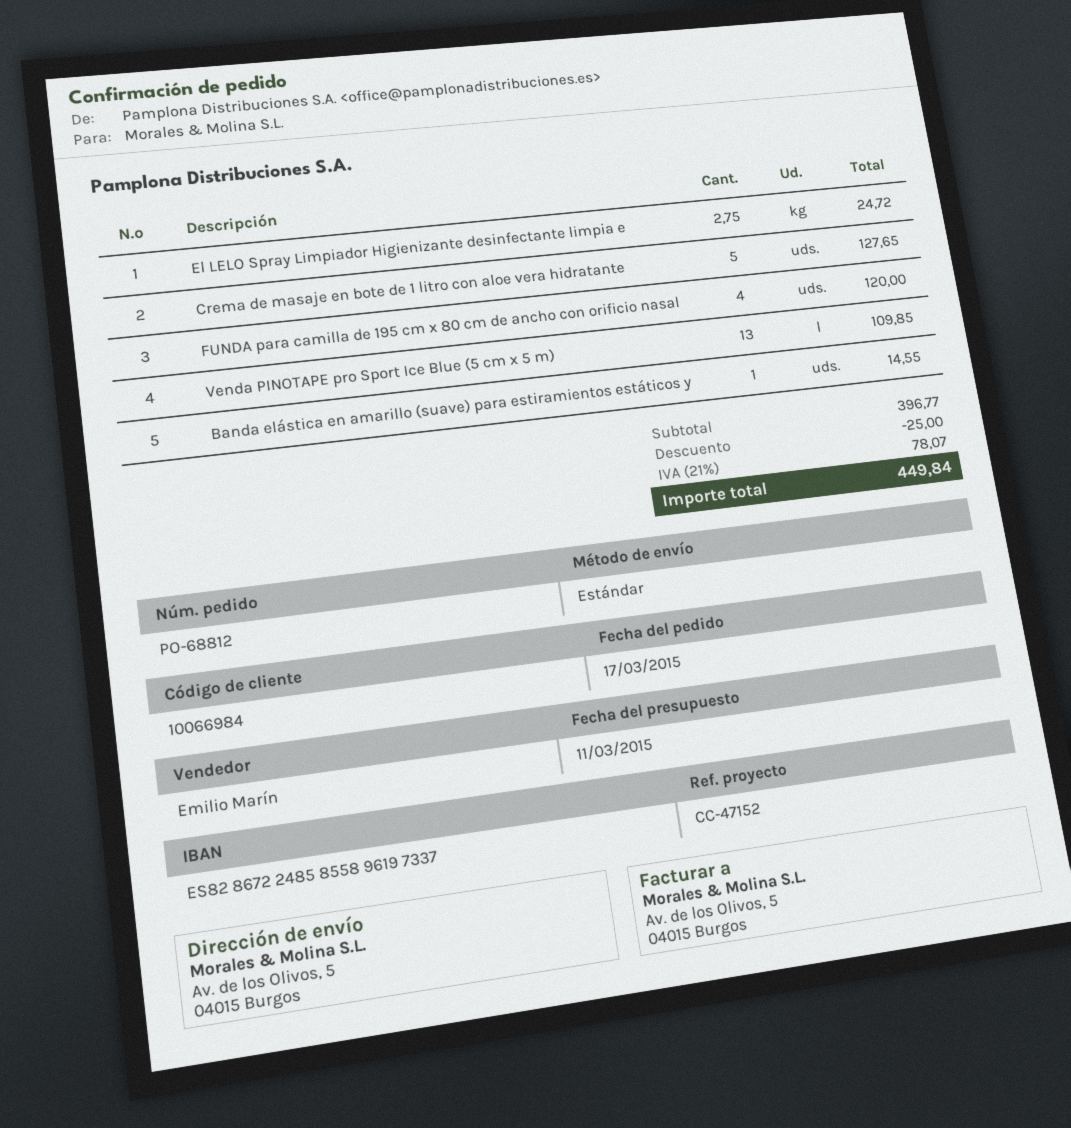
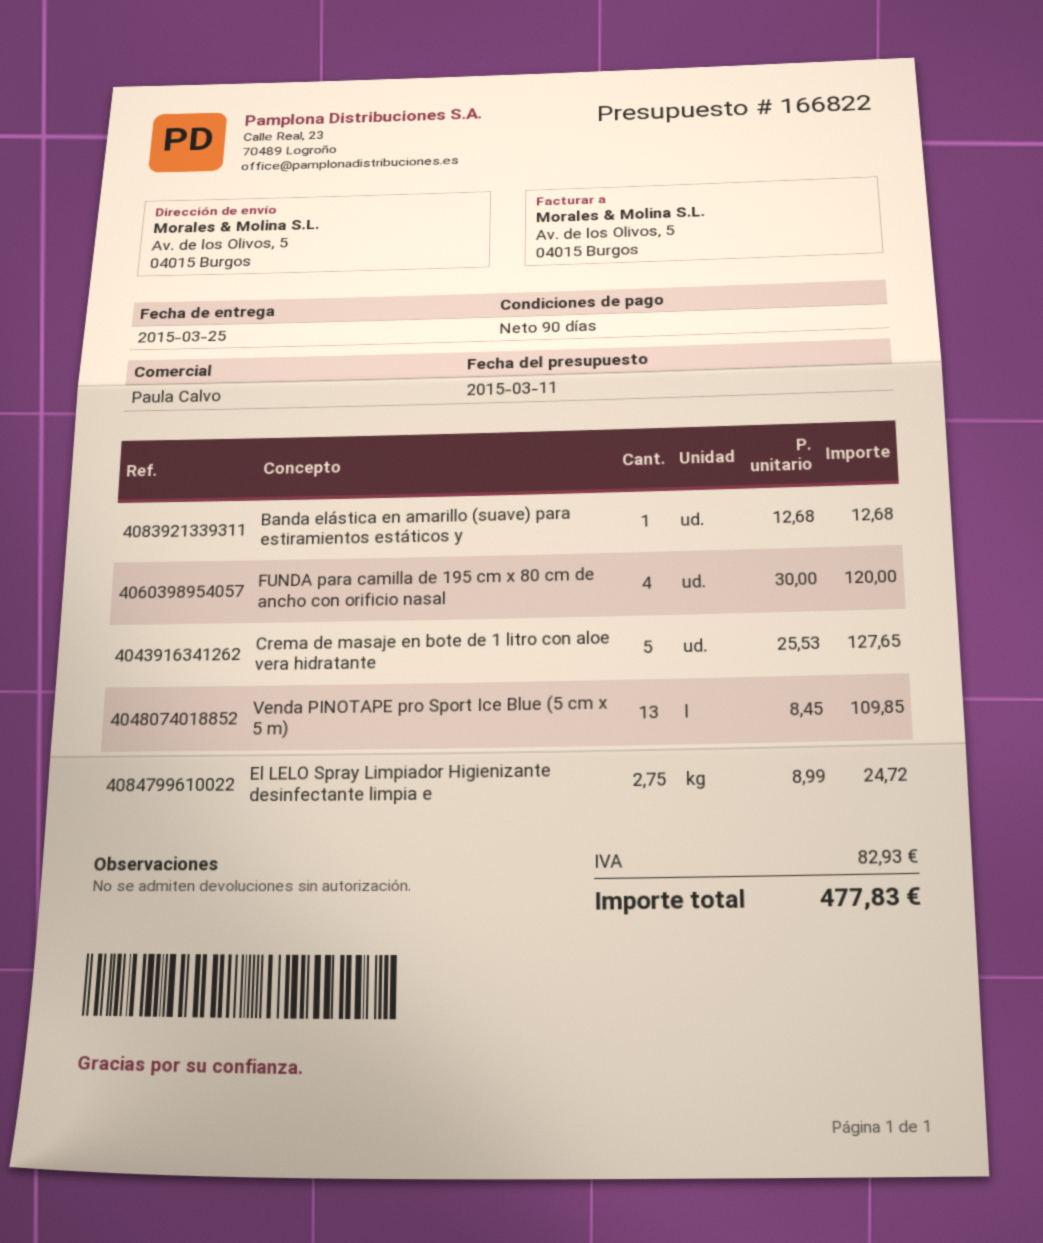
sales rep: Emilio Marín -> Paula Calvo
Banda elástica en amarillo (suave) para estiramientos estáticos y: 1 for 14.55 -> 1 for 12.68
discount: 25.00 -> none
tax: 78.07 -> 82.93
total: 449.84 -> 477.83

